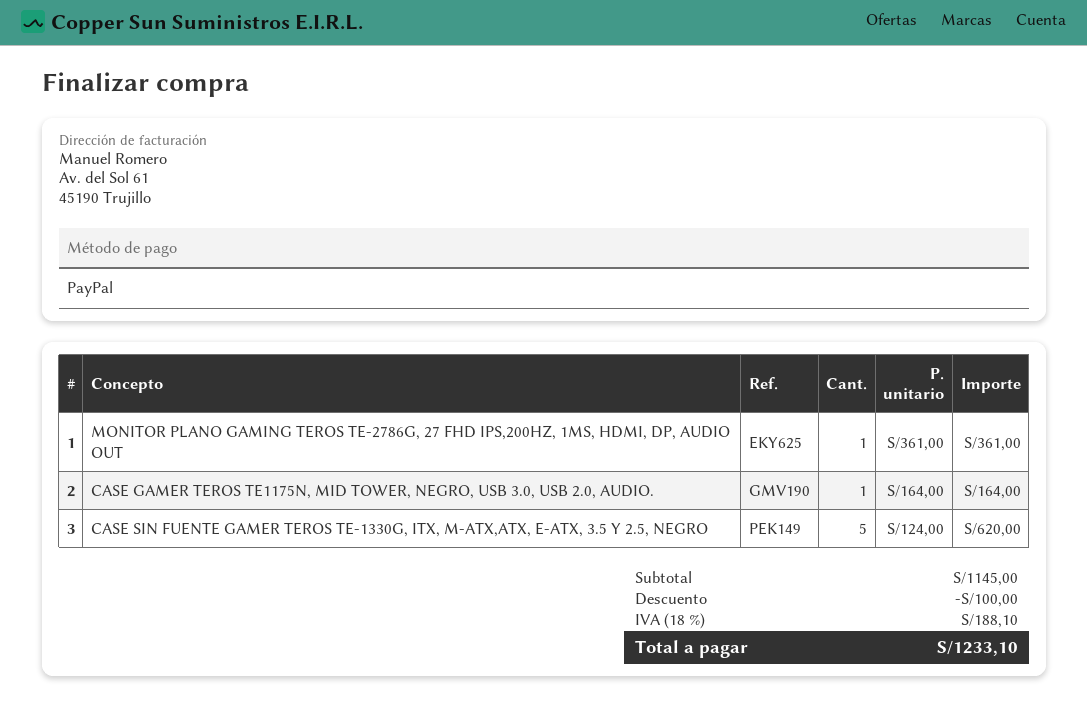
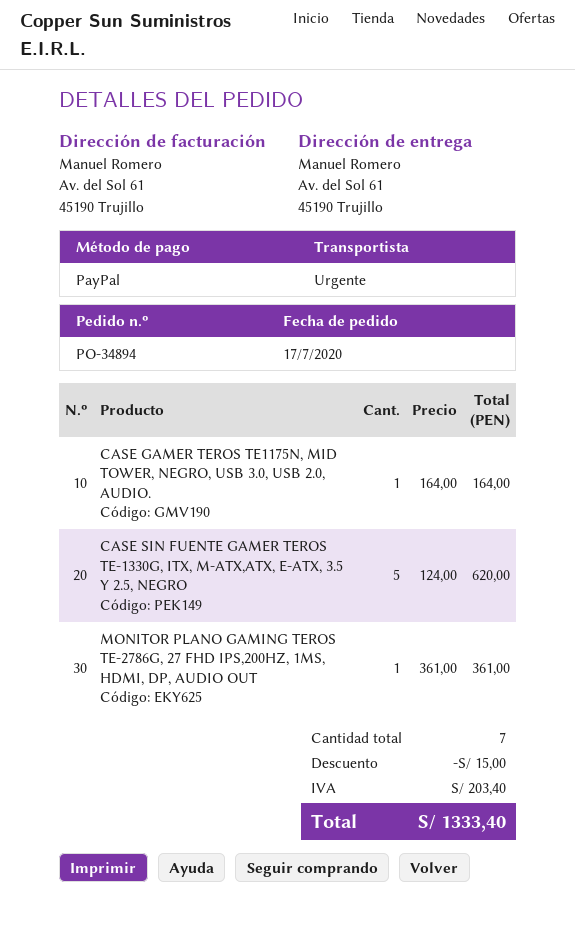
discount: 100.00 -> 15.00
tax: 188.10 -> 203.40
total: 1233.10 -> 1333.40

